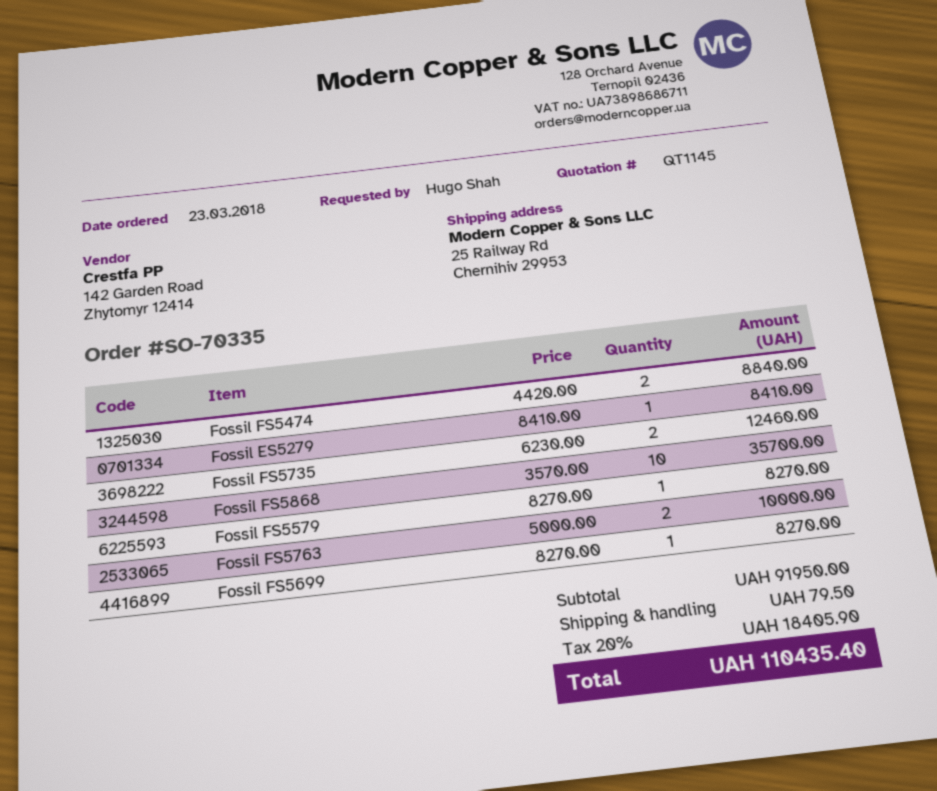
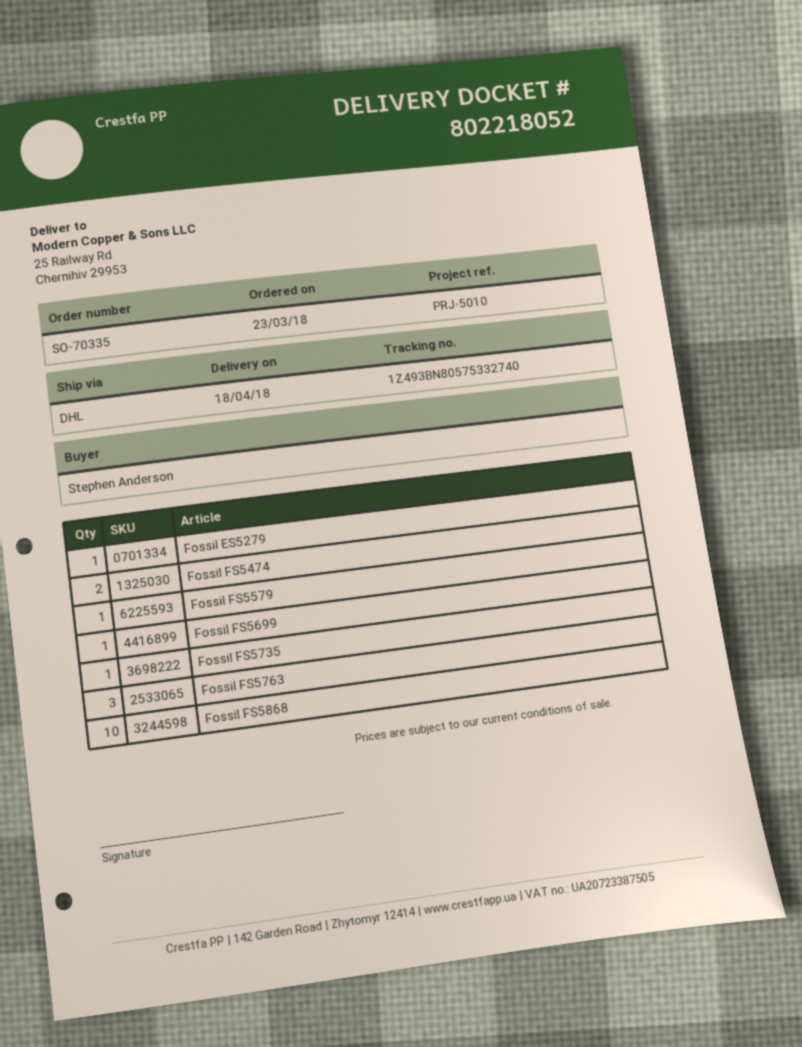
ordered by: Hugo Shah -> Stephen Anderson
Fossil FS5735: 2 -> 1
Fossil FS5763: 2 -> 3

